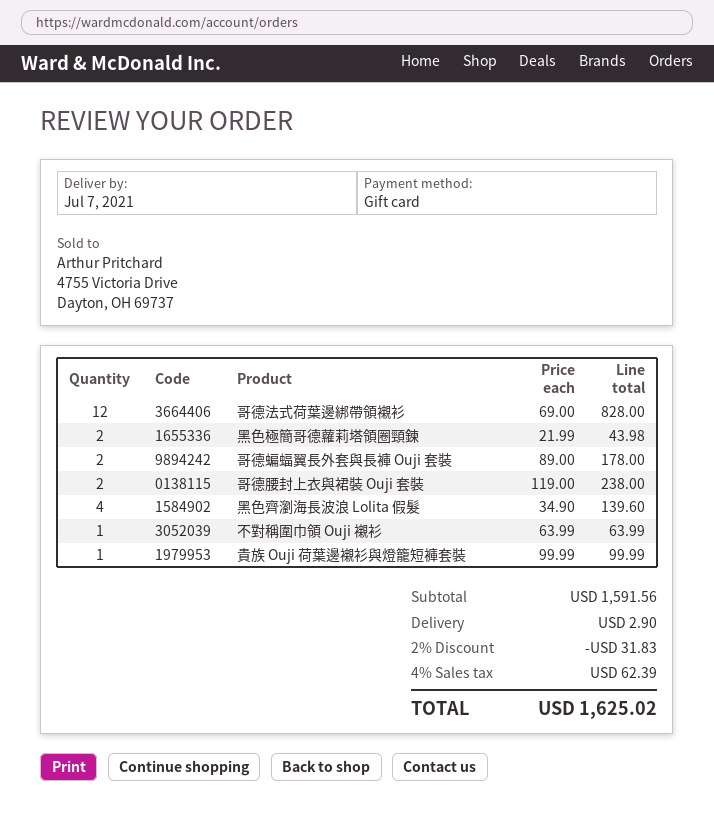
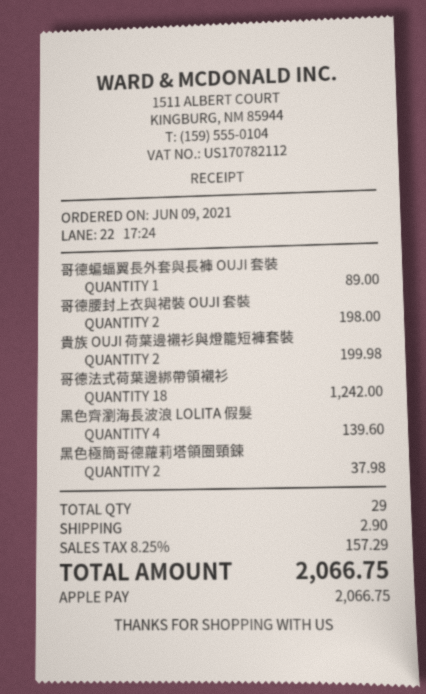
payment method: gift card -> Apple Pay
哥德法式荷葉邊綁帶領襯衫: 12 for 828.00 -> 18 for 1242.00
黑色極簡哥德蘿莉塔領圈頸鍊: 2 for 43.98 -> 2 for 37.98
哥德蝙蝠翼長外套與長褲 Ouji 套裝: 2 for 178.00 -> 1 for 89.00
哥德腰封上衣與裙裝 Ouji 套裝: 2 for 238.00 -> 2 for 198.00
不對稱圍巾領 Ouji 襯衫: 1 for 63.99 -> none
貴族 Ouji 荷葉邊襯衫與燈籠短褲套裝: 1 for 99.99 -> 2 for 199.98
discount: 2% = 31.83 -> none
tax: 4% = 62.39 -> 8.25% = 157.29
total: 1625.02 -> 2066.75

